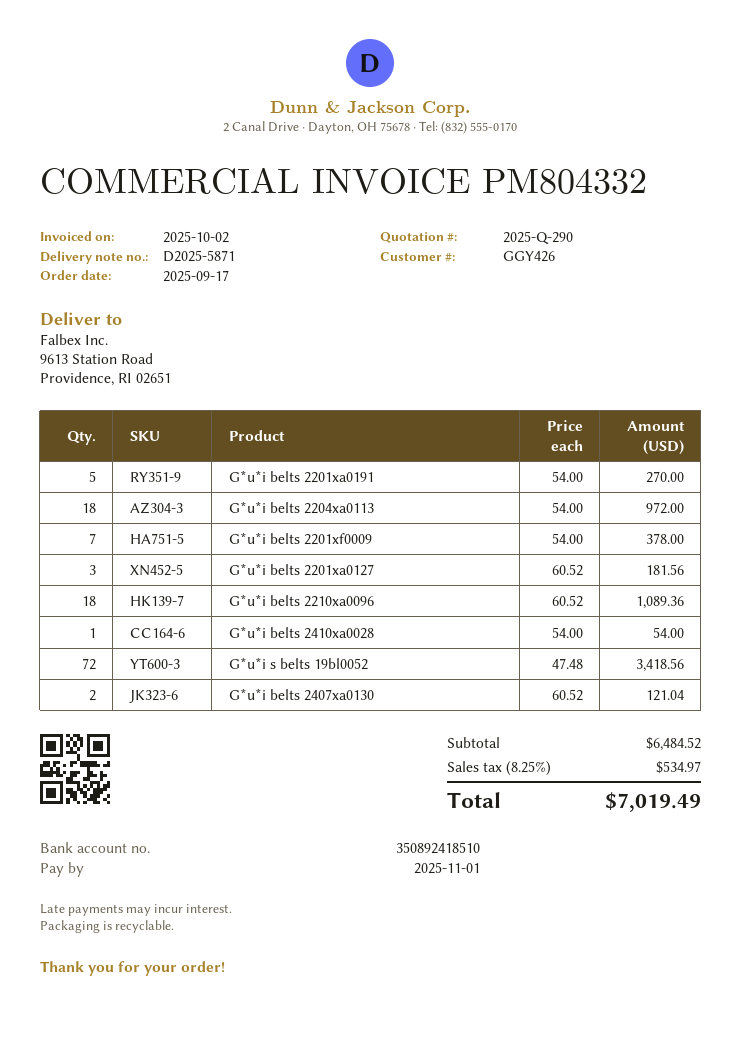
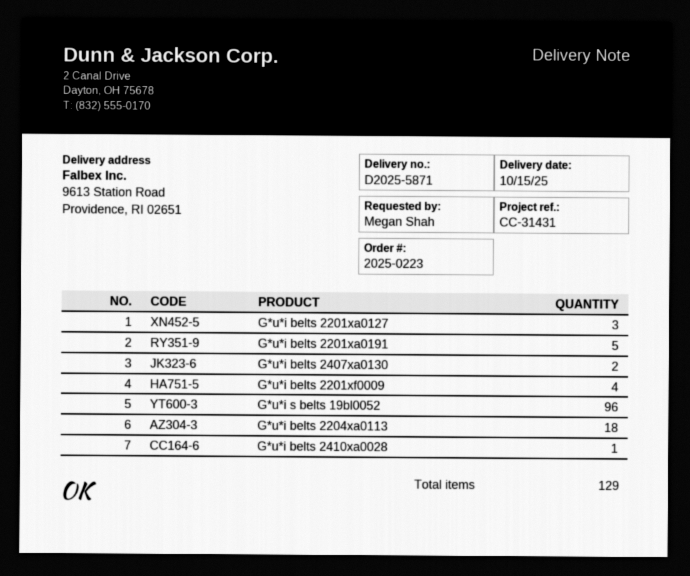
G*u*i belts 2201xf0009: 7 -> 4
G*u*i belts 2210xa0096: 18 -> none
G*u*i s belts 19bl0052: 72 -> 96

